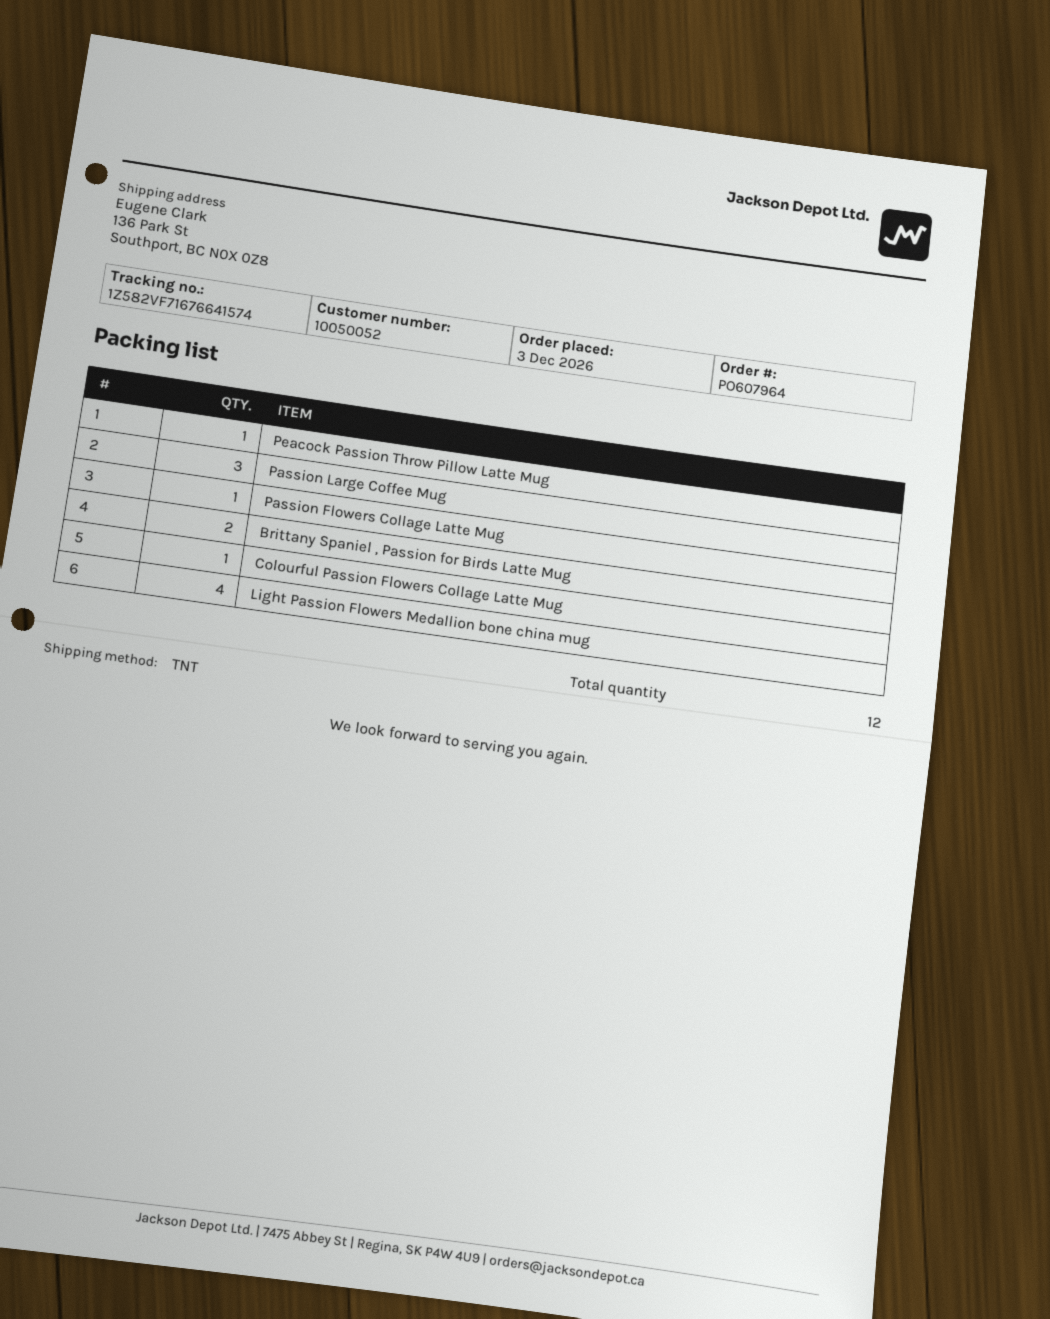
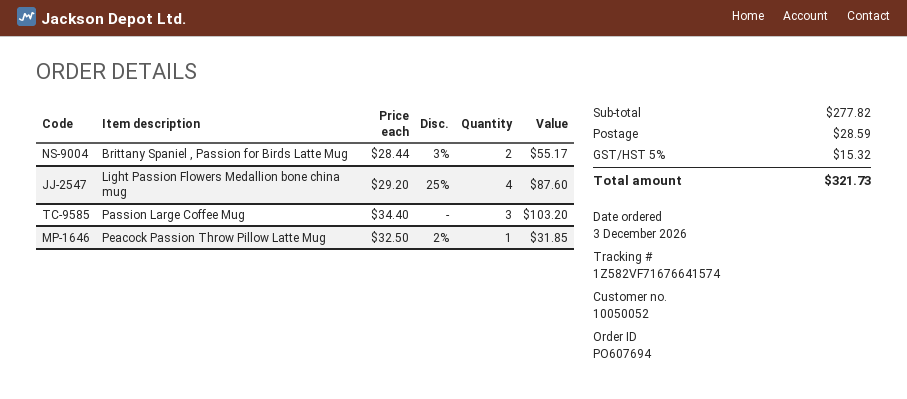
order number: PO607964 -> PO607694
Passion Flowers Collage Latte Mug: 1 -> none
Colourful Passion Flowers Collage Latte Mug: 1 -> none

